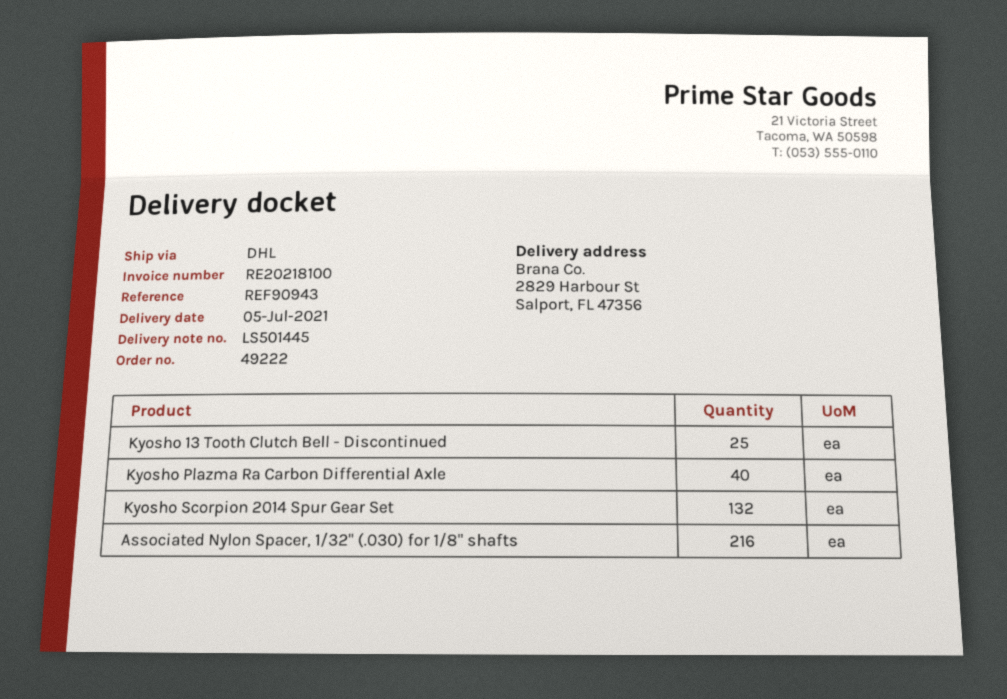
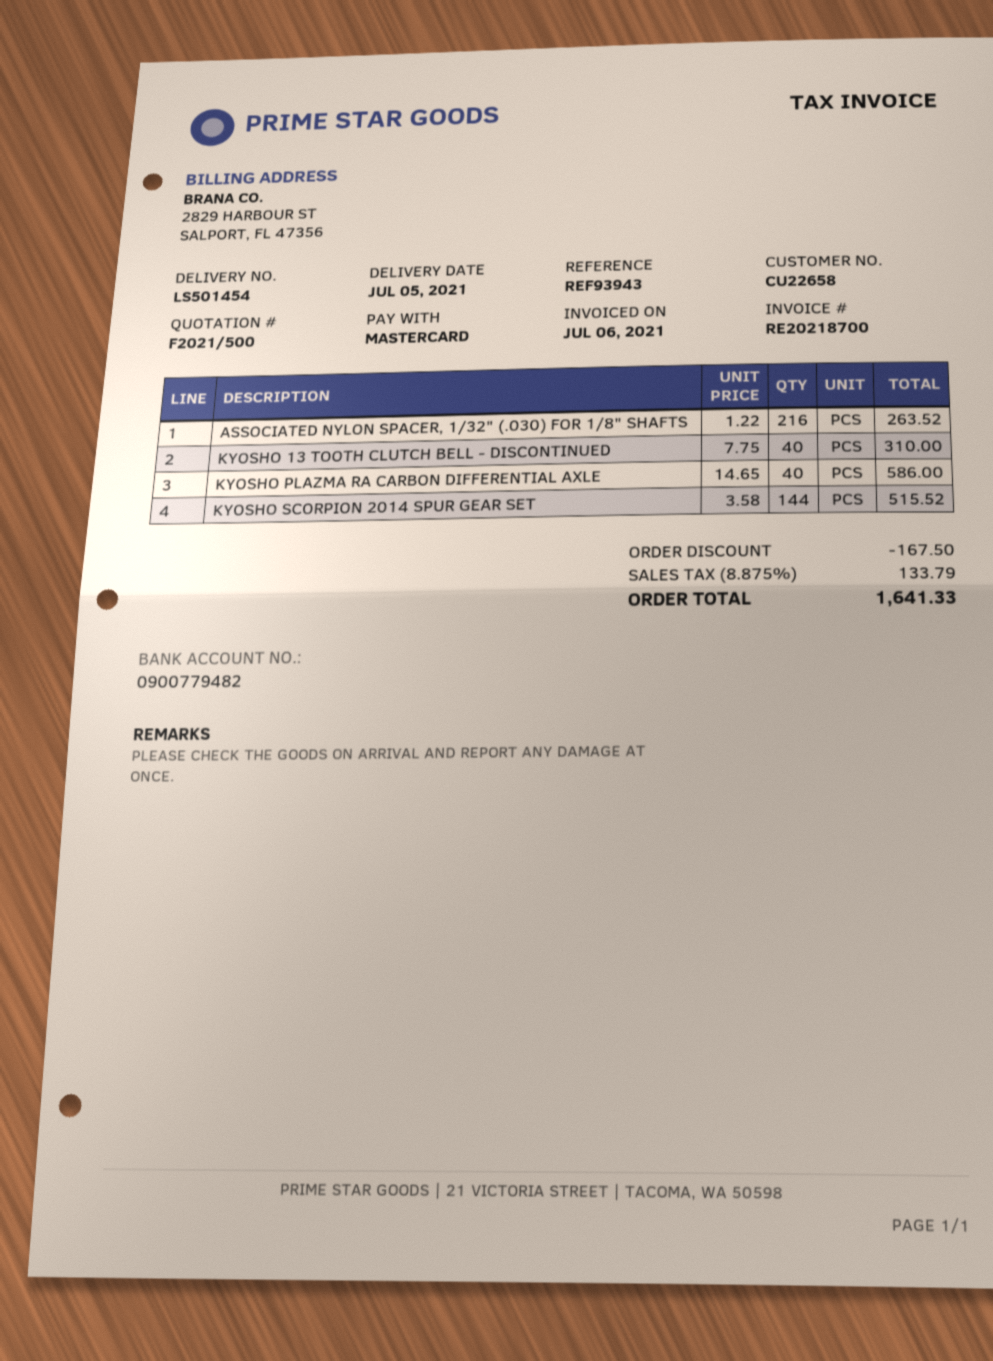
delivery note number: LS501445 -> LS501454
invoice number: RE20218100 -> RE20218700
reference: REF90943 -> REF93943
Kyosho 13 Tooth Clutch Bell - Discontinued: 25 -> 40
Kyosho Scorpion 2014 Spur Gear Set: 132 -> 144

